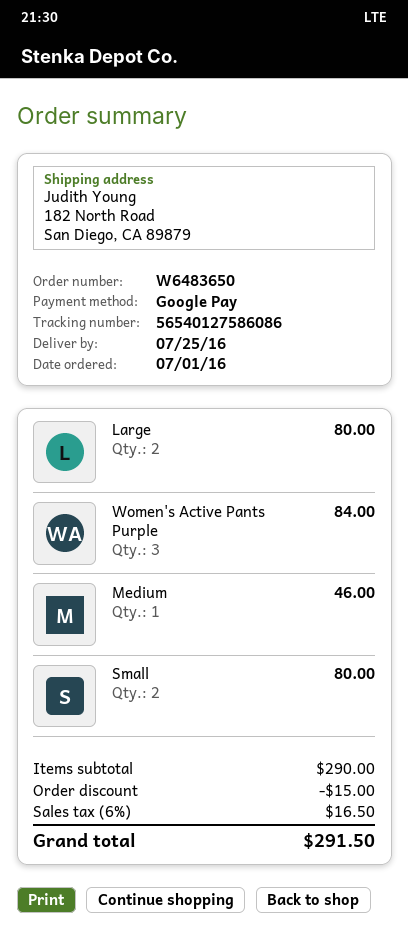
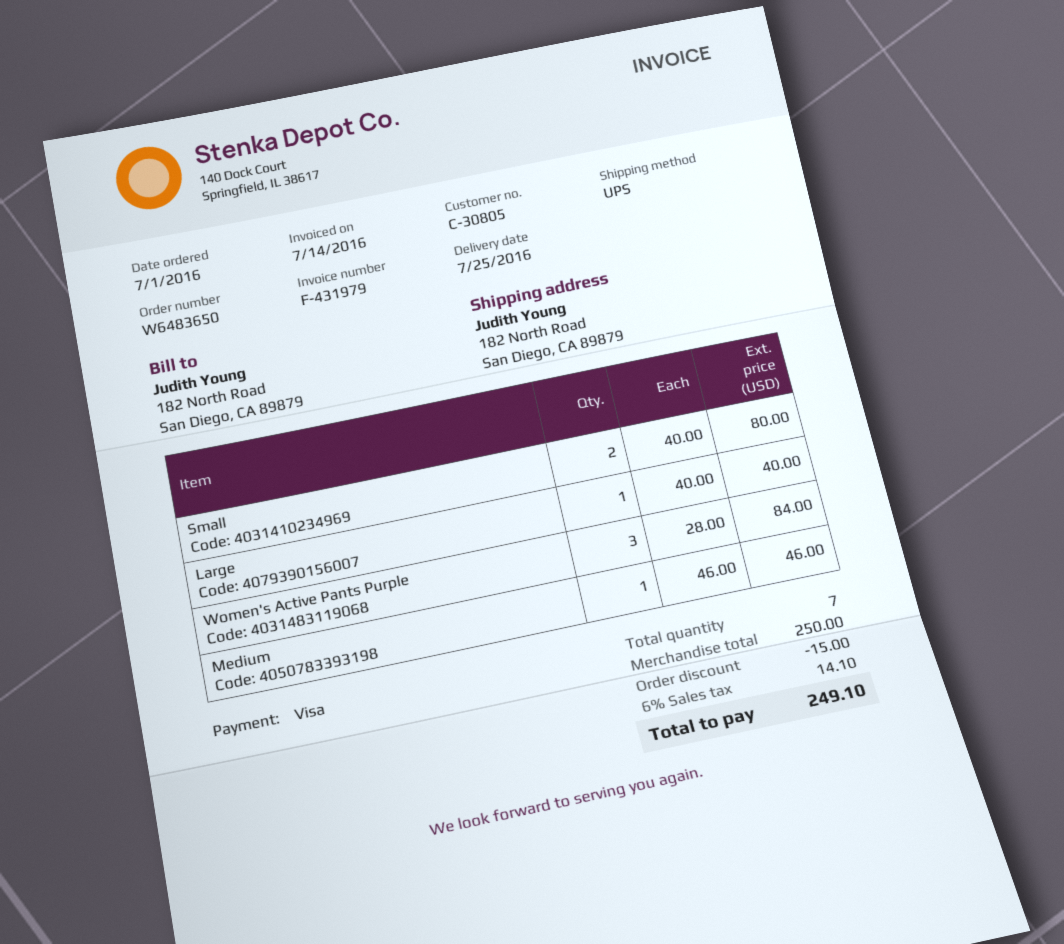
payment method: Google Pay -> Visa
Large: 2 for 80.00 -> 1 for 40.00
subtotal: 290.00 -> 250.00
tax: 6% = 16.50 -> 6% = 14.10
total: 291.50 -> 249.10

